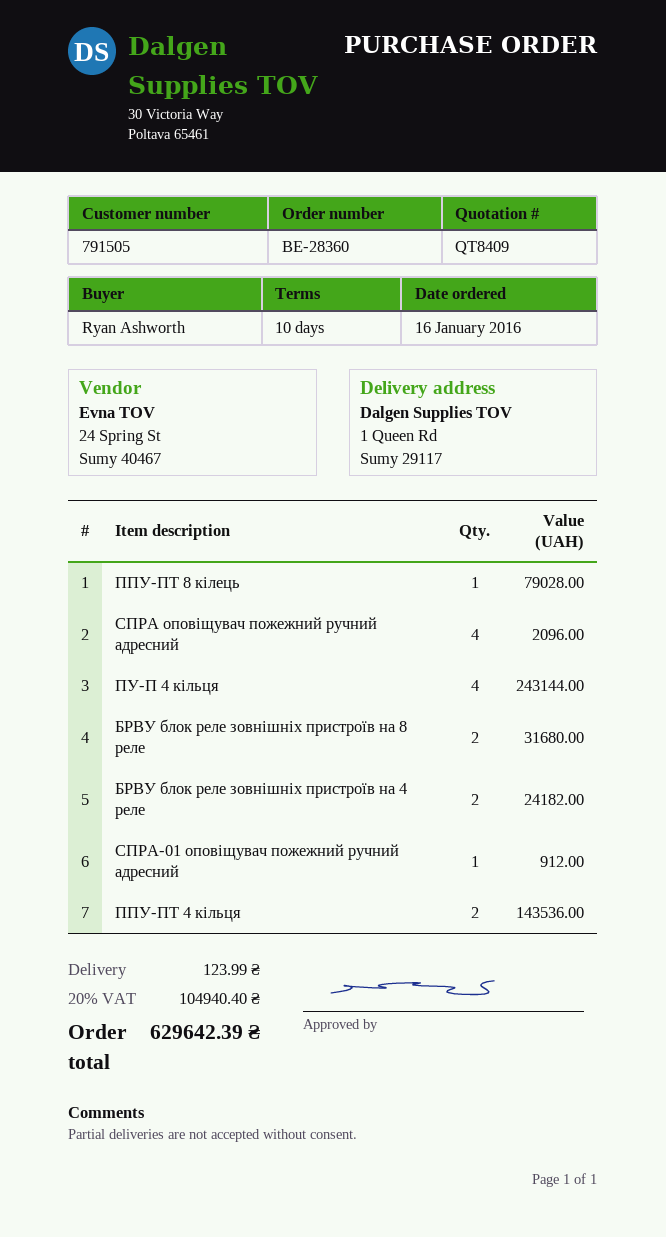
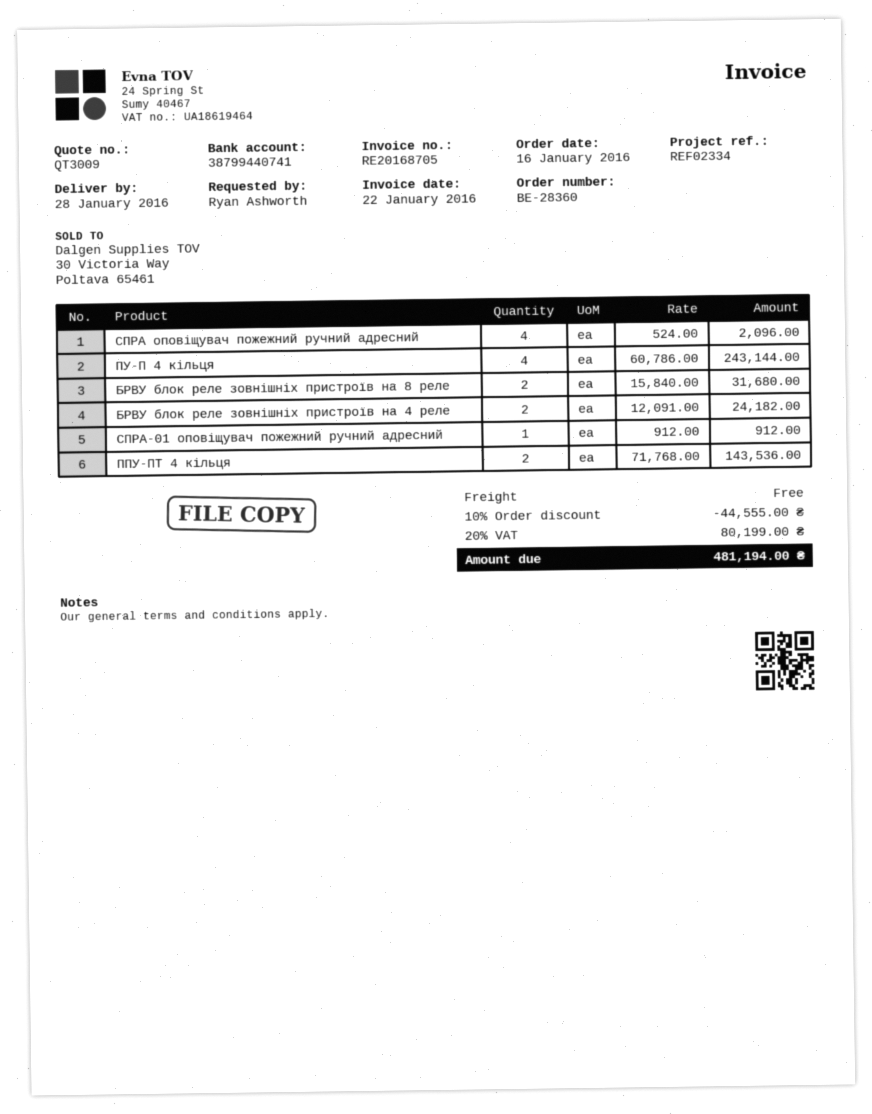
quote number: QT8409 -> QT3009
ППУ-ПТ 8 кілець: 1 for 79028.00 -> none
discount: none -> 10% = 44555.00
shipping: 123.99 -> 0.00
tax: 20% = 104940.40 -> 20% = 80199.00
total: 629642.39 -> 481194.00

